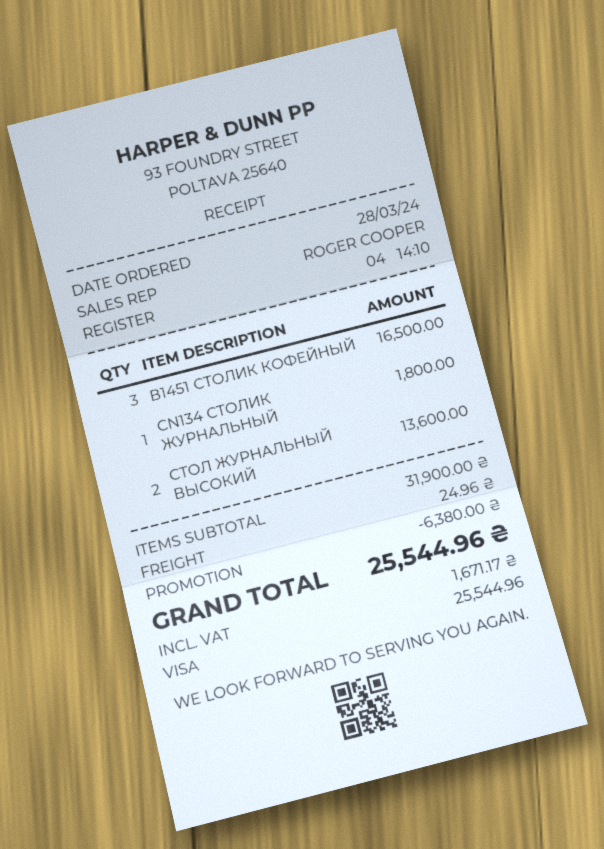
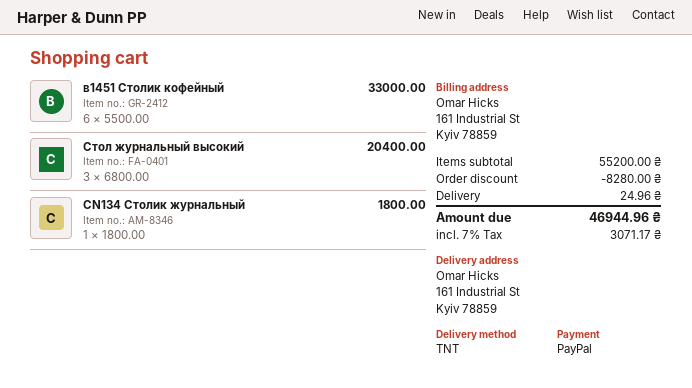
payment method: Visa -> PayPal
В1451 СТОЛИК КОФЕЙНЫЙ: 3 for 16500.00 -> 6 for 33000.00
СТОЛ ЖУРНАЛЬНЫЙ ВЫСОКИЙ: 2 for 13600.00 -> 3 for 20400.00
subtotal: 31900.00 -> 55200.00
discount: 6380.00 -> 8280.00
tax: 1671.17 -> 3071.17
total: 25544.96 -> 46944.96

